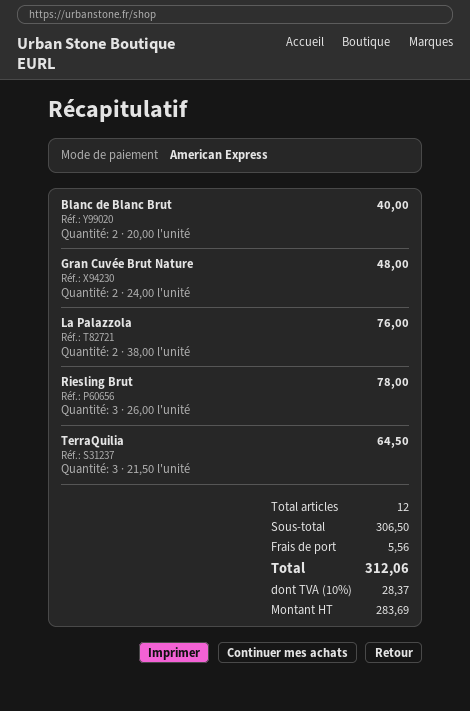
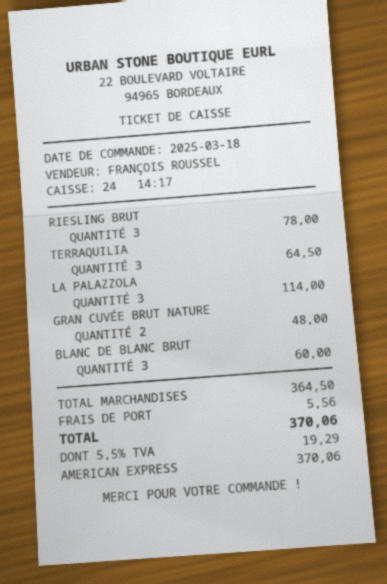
Blanc de Blanc Brut: 2 for 40.00 -> 3 for 60.00
La Palazzola: 2 for 76.00 -> 3 for 114.00
subtotal: 306.50 -> 364.50
tax: 10% = 28.37 -> 5.5% = 19.29
total: 312.06 -> 370.06

